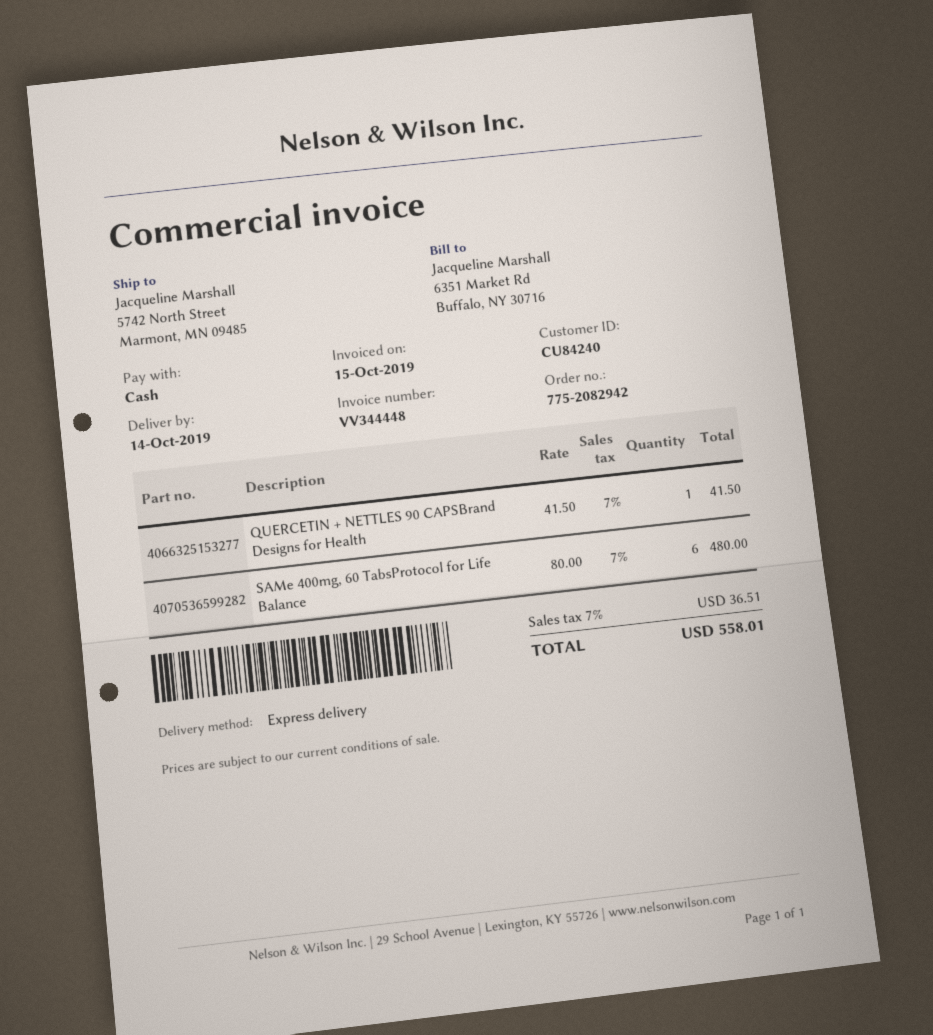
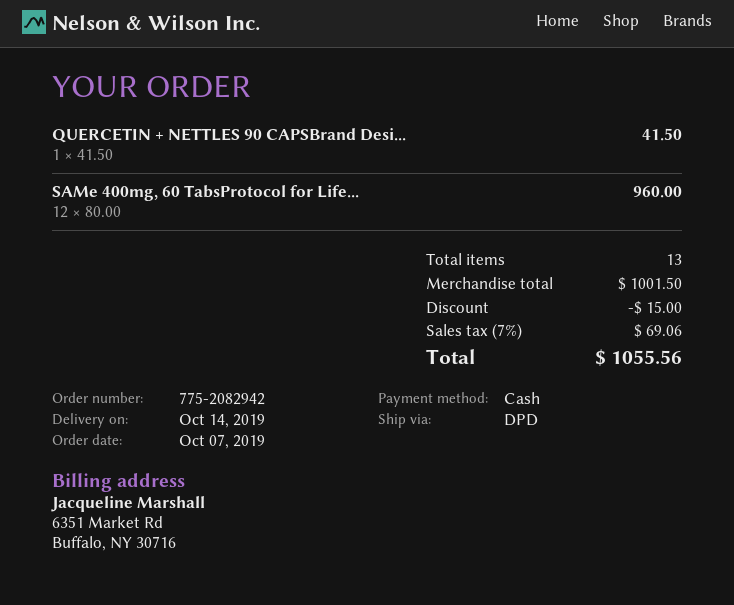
shipping method: express -> DPD
SAMe 400mg, 60 TabsProtocol for Life Balance: 6 x 80.00 = 480.00 -> 12 x 80.00 = 960.00
discount: none -> 15.00
tax: 7% = 36.51 -> 7% = 69.06
total: 558.01 -> 1055.56

